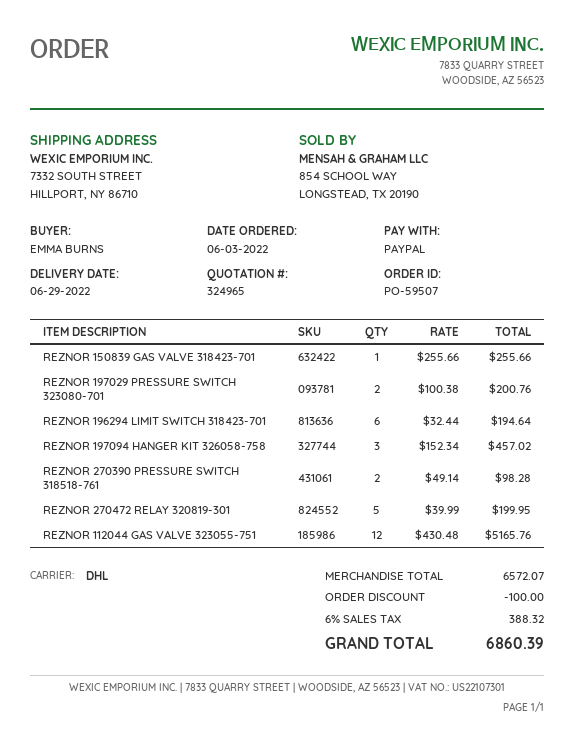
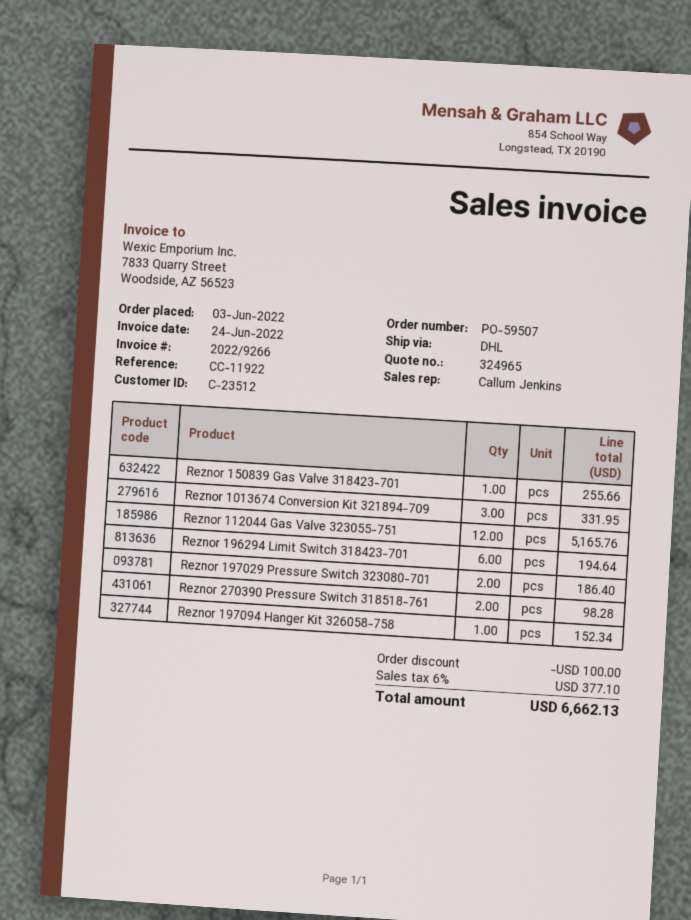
REZNOR 197029 PRESSURE SWITCH 323080-701: 2 for 200.76 -> 2 for 186.40
REZNOR 197094 HANGER KIT 326058-758: 3 for 457.02 -> 1 for 152.34
REZNOR 270472 RELAY 320819-301: 5 for 199.95 -> none
Reznor 1013674 Conversion Kit 321894-709: none -> 3 for 331.95
tax: 6% = 388.32 -> 6% = 377.10
total: 6860.39 -> 6662.13

